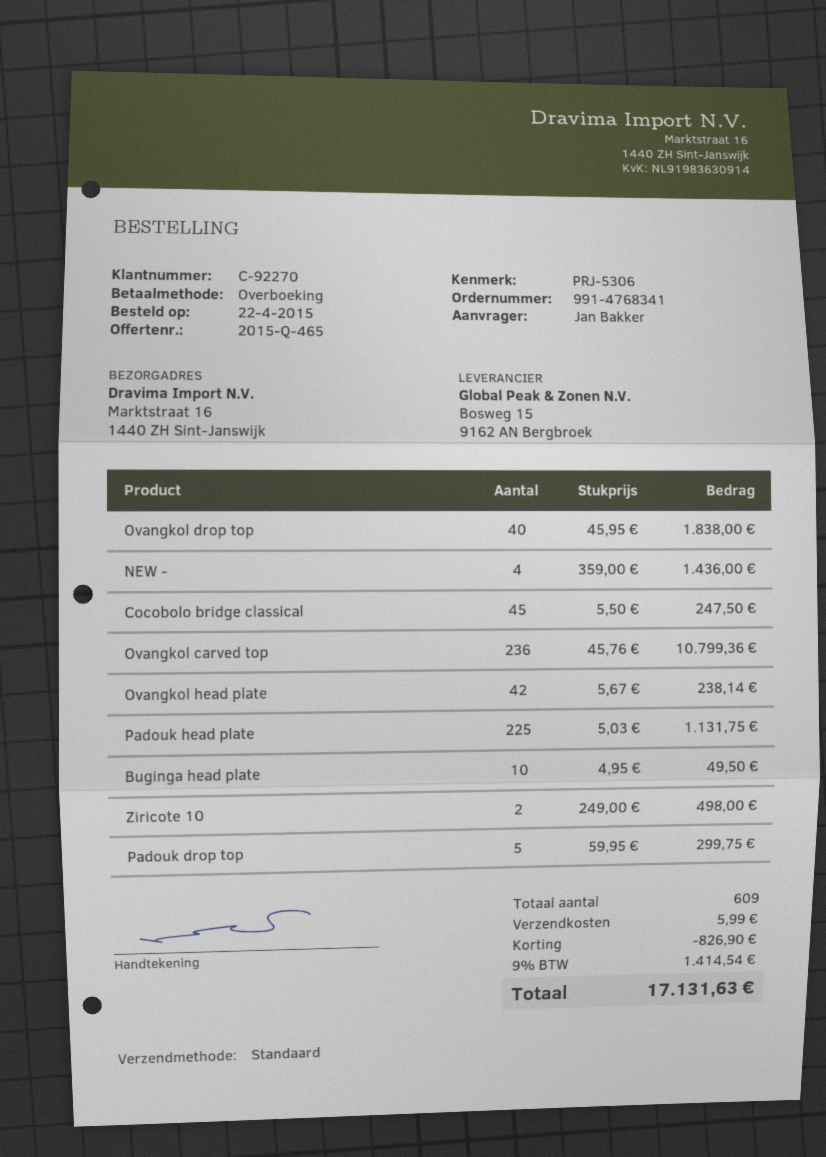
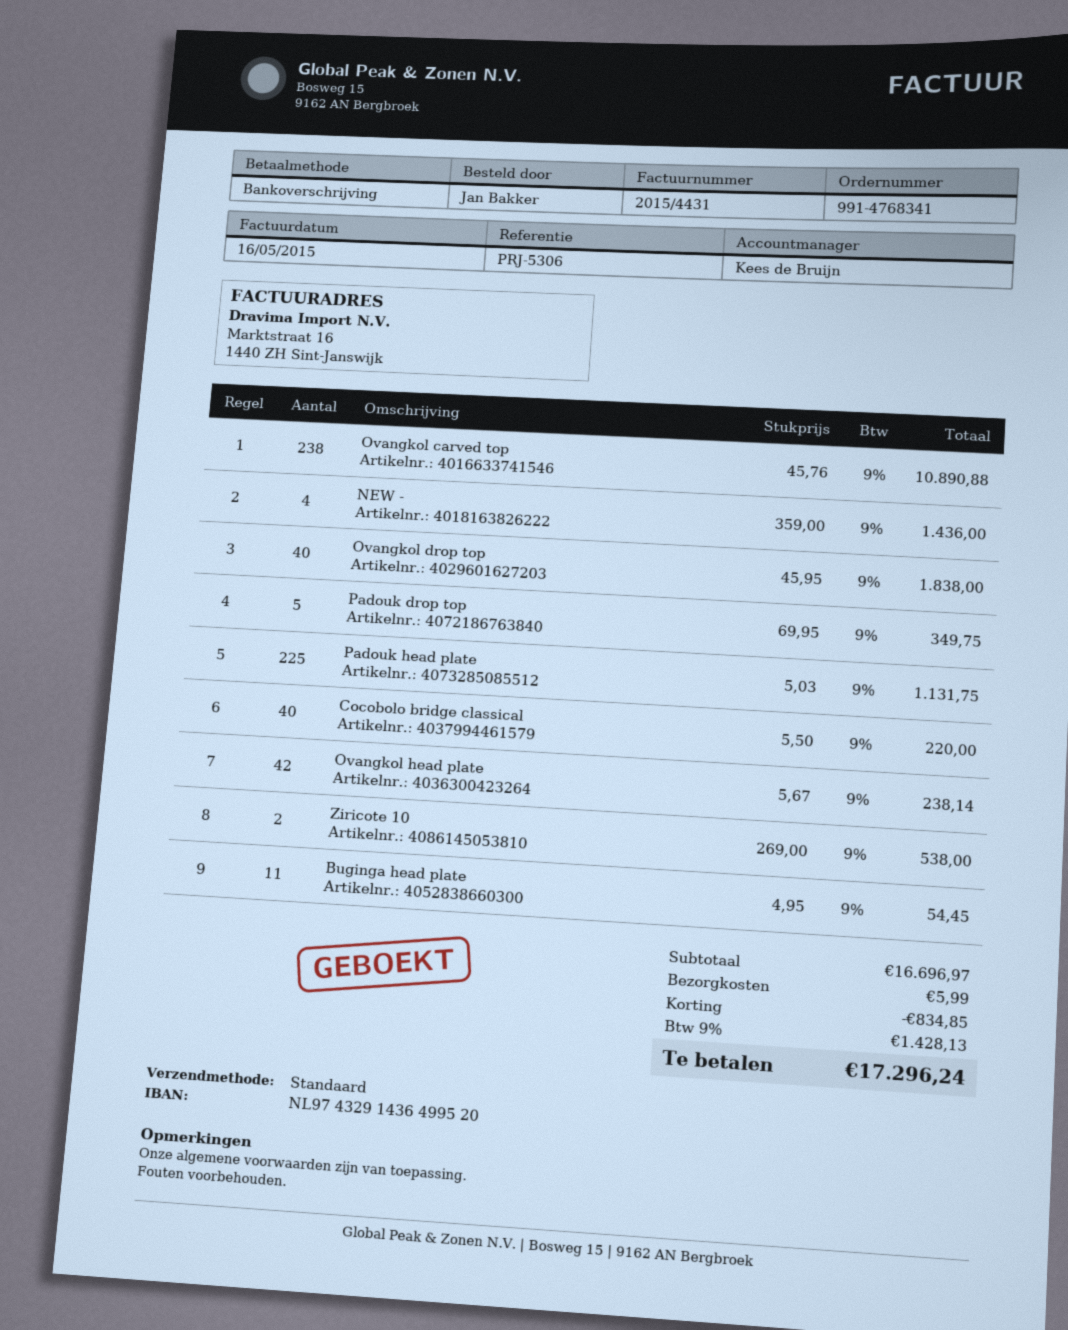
Cocobolo bridge classical: 45 x 5.50 = 247.50 -> 40 x 5.50 = 220.00
Ovangkol carved top: 236 x 45.76 = 10799.36 -> 238 x 45.76 = 10890.88
Buginga head plate: 10 x 4.95 = 49.50 -> 11 x 4.95 = 54.45
Ziricote 10: 2 x 249.00 = 498.00 -> 2 x 269.00 = 538.00
Padouk drop top: 5 x 59.95 = 299.75 -> 5 x 69.95 = 349.75
discount: 826.90 -> 834.85
tax: 9% = 1414.54 -> 9% = 1428.13
total: 17131.63 -> 17296.24

